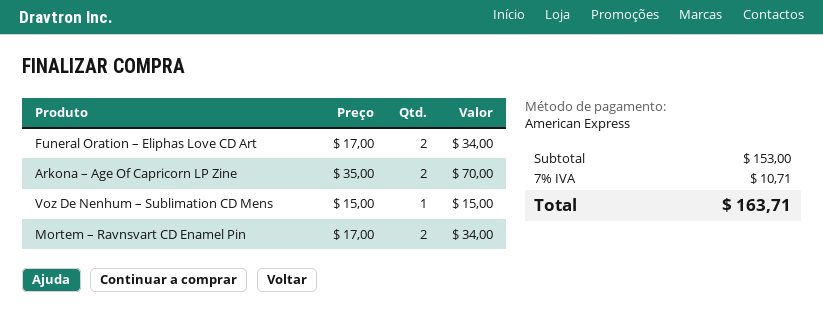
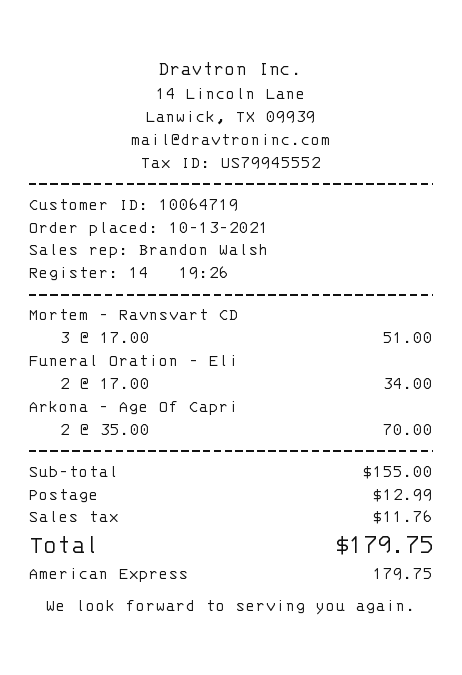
Voz De Nenhum – Sublimation CD Mens: 1 x 15.00 = 15.00 -> none
Mortem – Ravnsvart CD Enamel Pin: 2 x 17.00 = 34.00 -> 3 x 17.00 = 51.00
subtotal: 153.00 -> 155.00
shipping: none -> 12.99
tax: 10.71 -> 11.76
total: 163.71 -> 179.75

